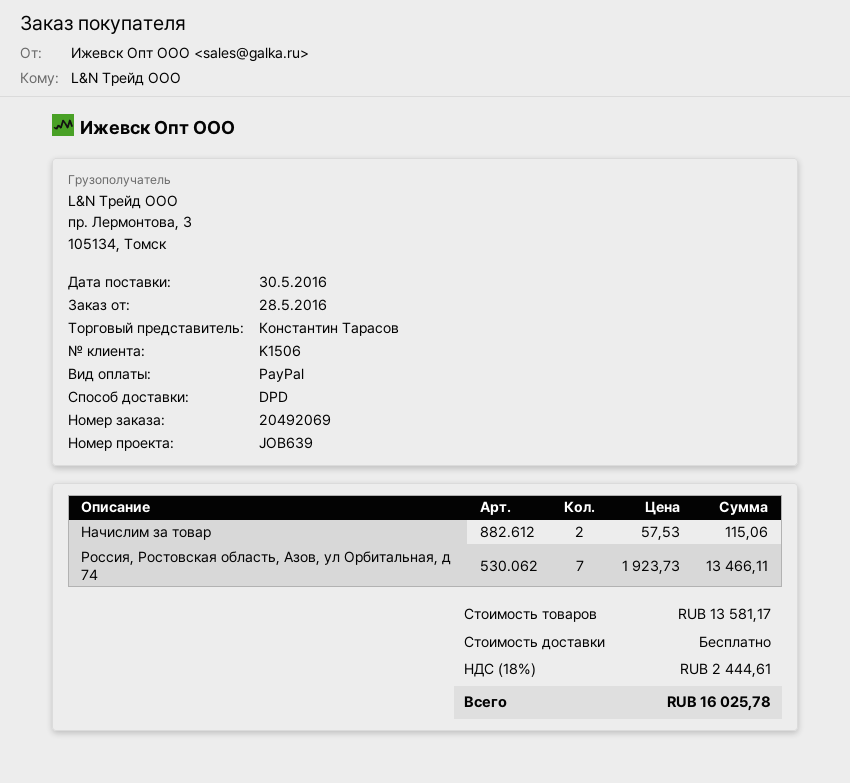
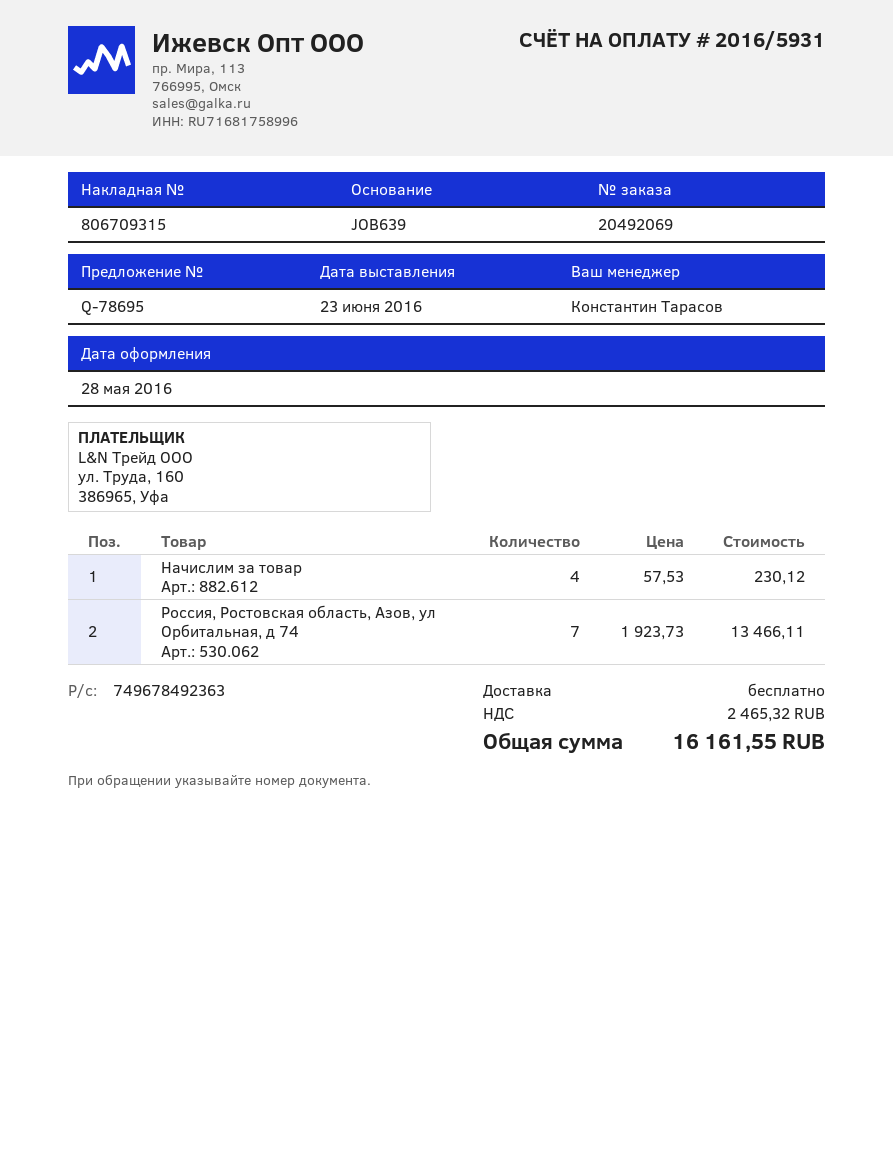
Начислим за товар: 2 x 57.53 = 115.06 -> 4 x 57.53 = 230.12
tax: 2444.61 -> 2465.32
total: 16025.78 -> 16161.55

